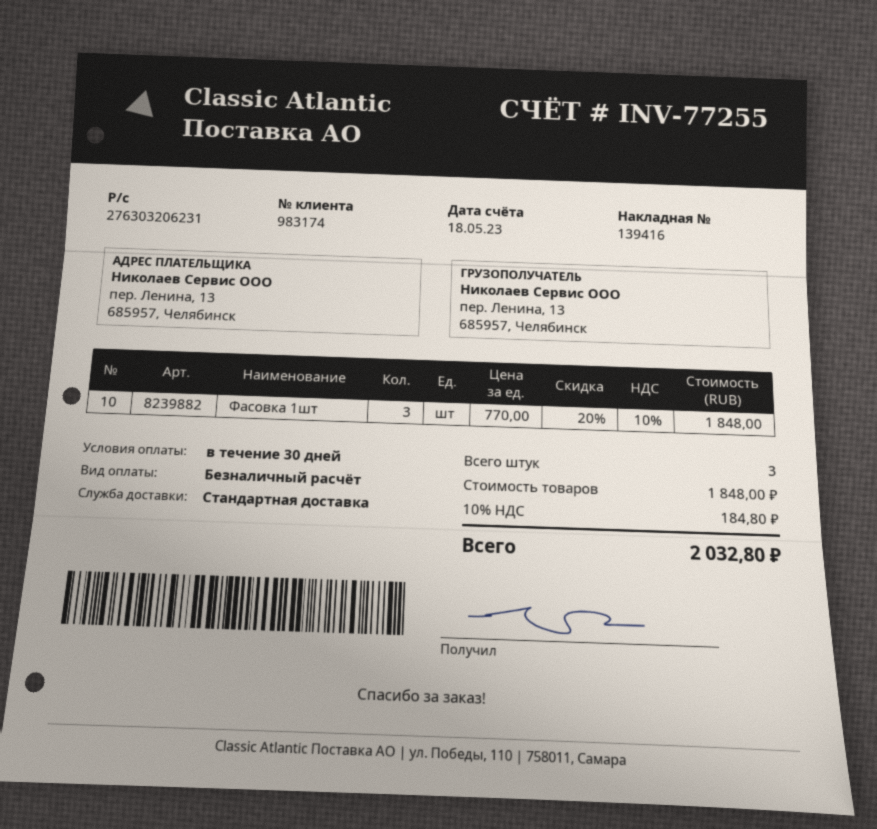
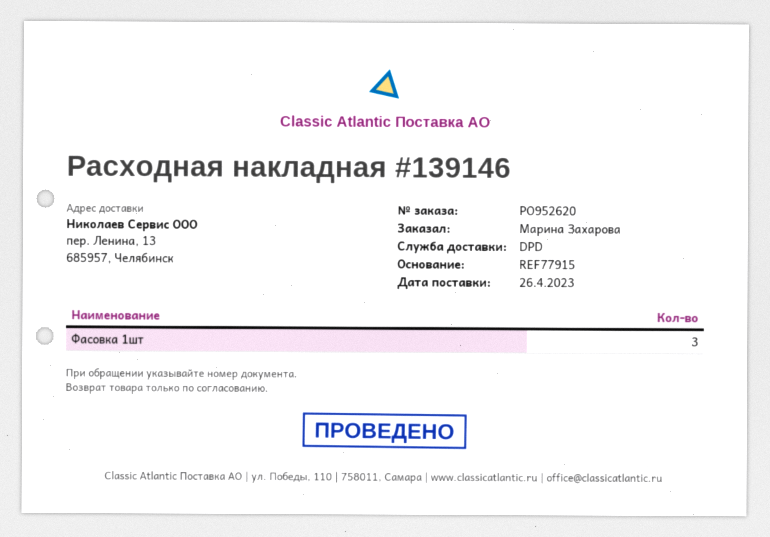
delivery note number: 139416 -> 139146
shipping method: standard -> DPD

